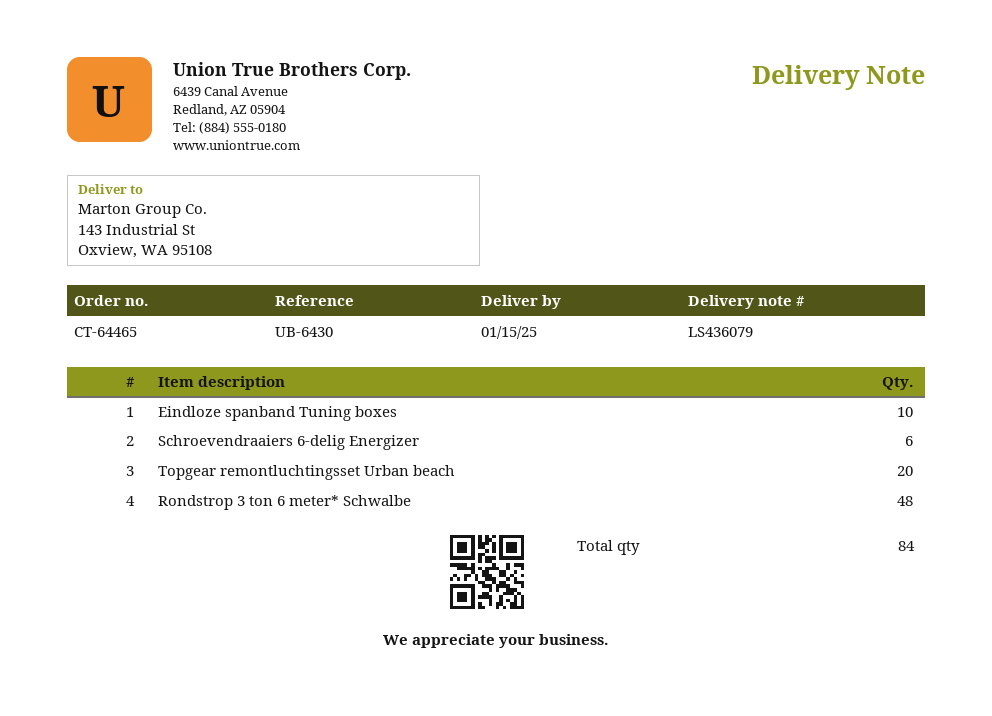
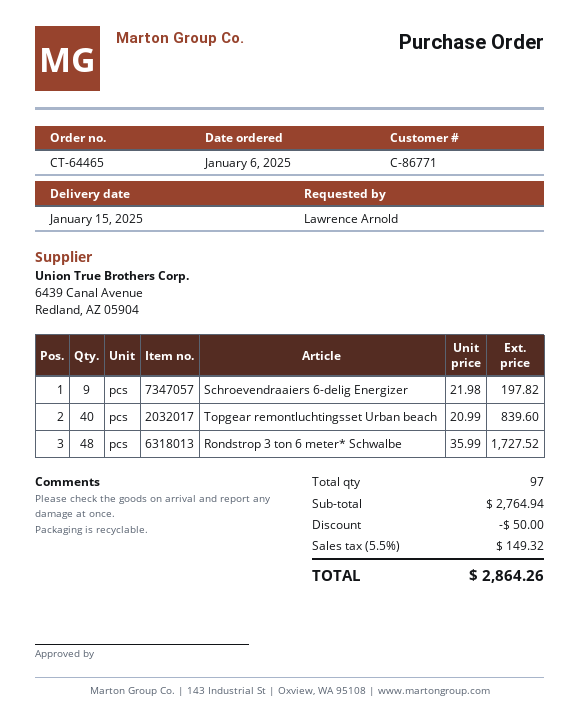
Eindloze spanband Tuning boxes: 10 -> none
Schroevendraaiers 6-delig Energizer: 6 -> 9
Topgear remontluchtingsset Urban beach: 20 -> 40
total quantity: 84 -> 97

